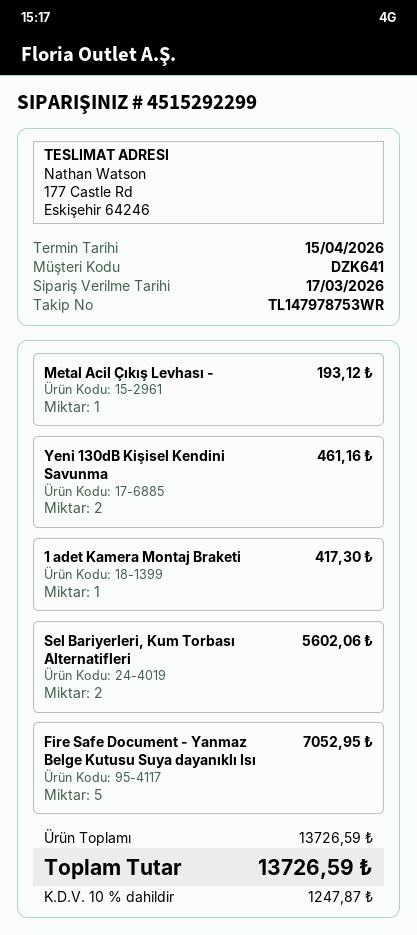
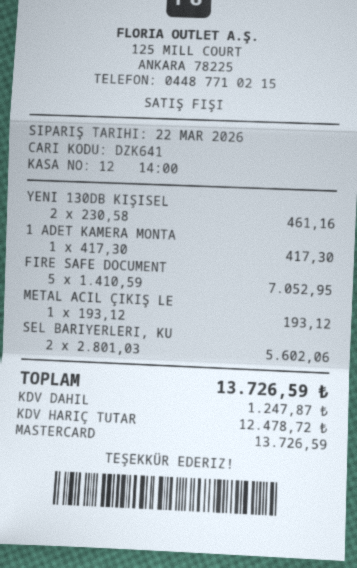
order date: 2026-03-17 -> 2026-03-22

